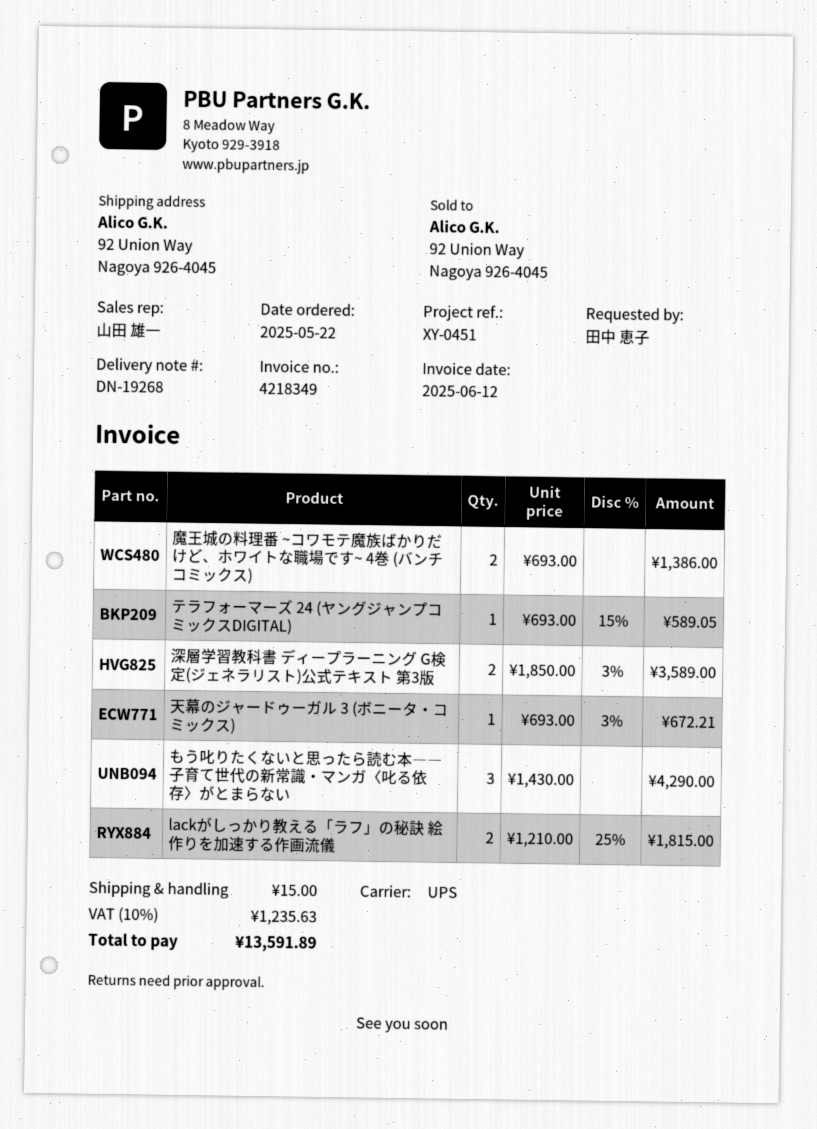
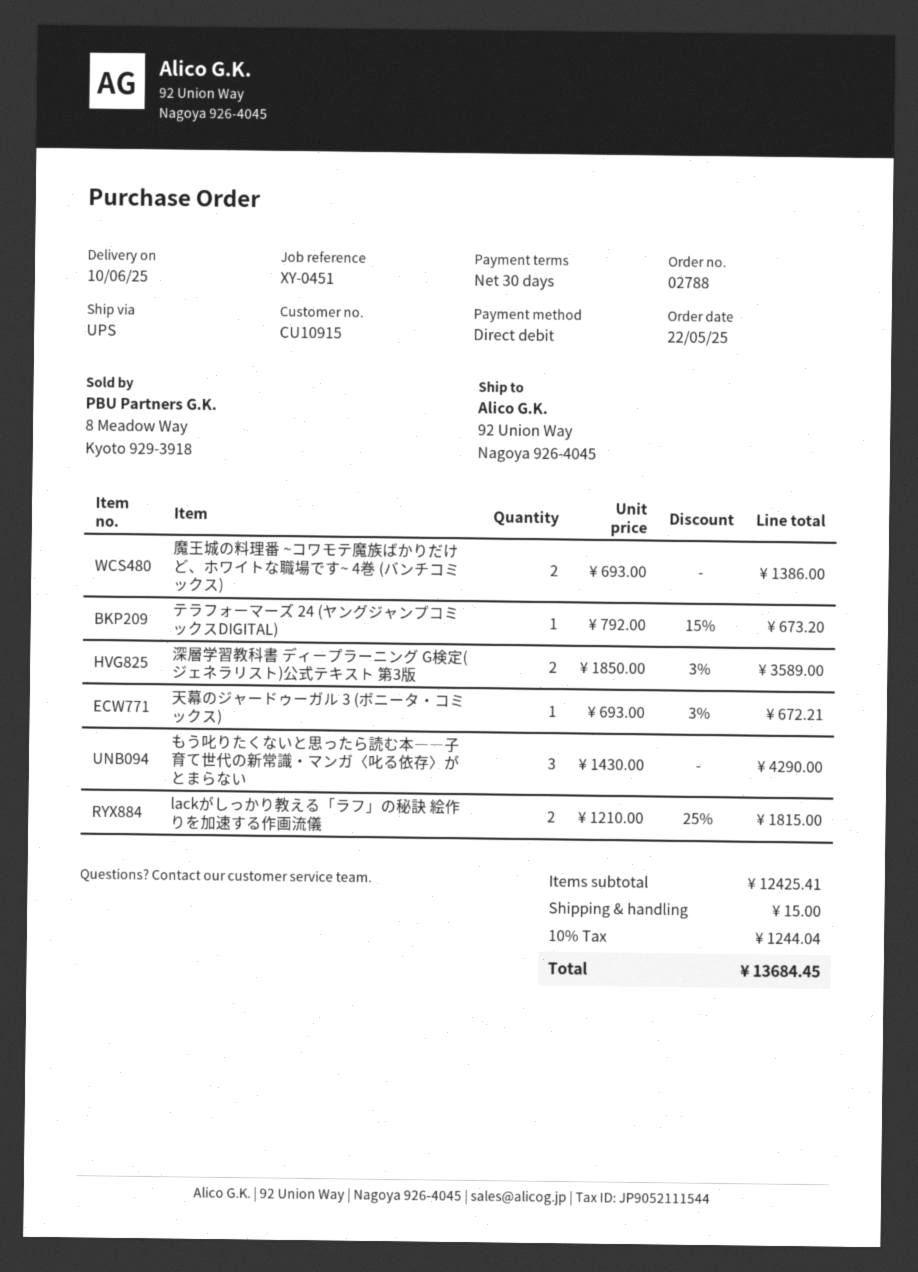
テラフォーマーズ 24 (ヤングジャンプコミックスDIGITAL): 1 x 693.00 - 15% = 589.05 -> 1 x 792.00 - 15% = 673.20
tax: 10% = 1235.63 -> 10% = 1244.04
total: 13591.89 -> 13684.45

